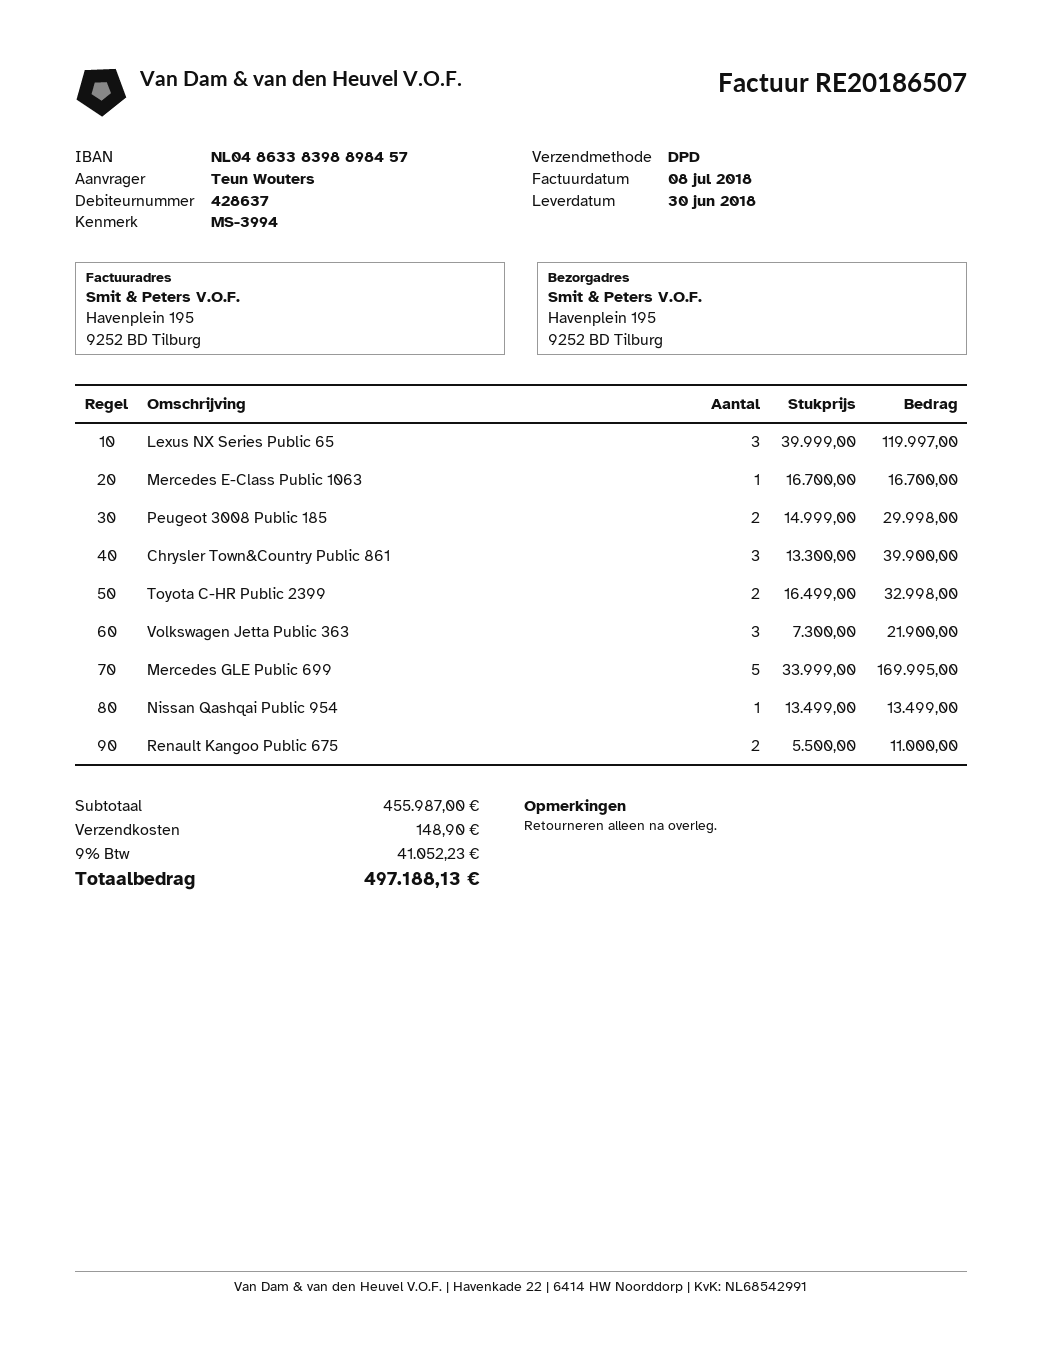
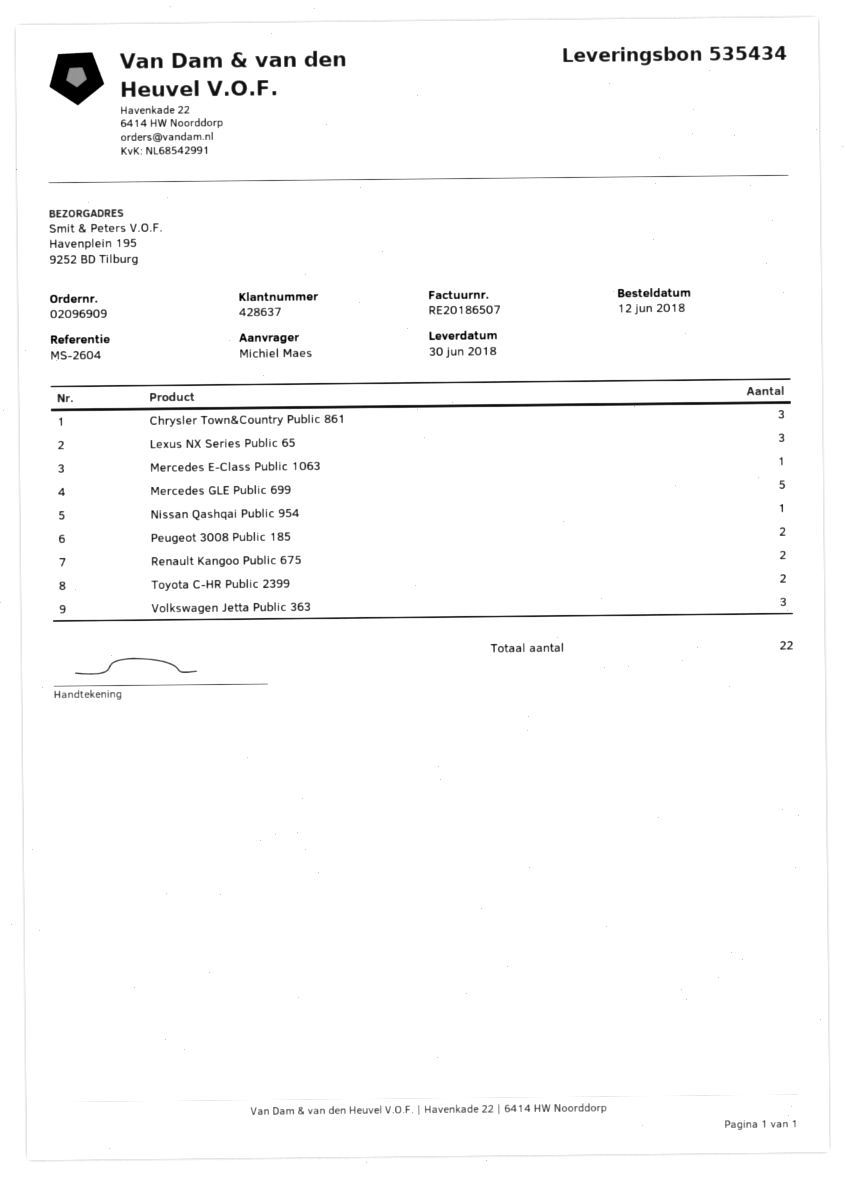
reference: MS-3994 -> MS-2604
ordered by: Teun Wouters -> Michiel Maes

